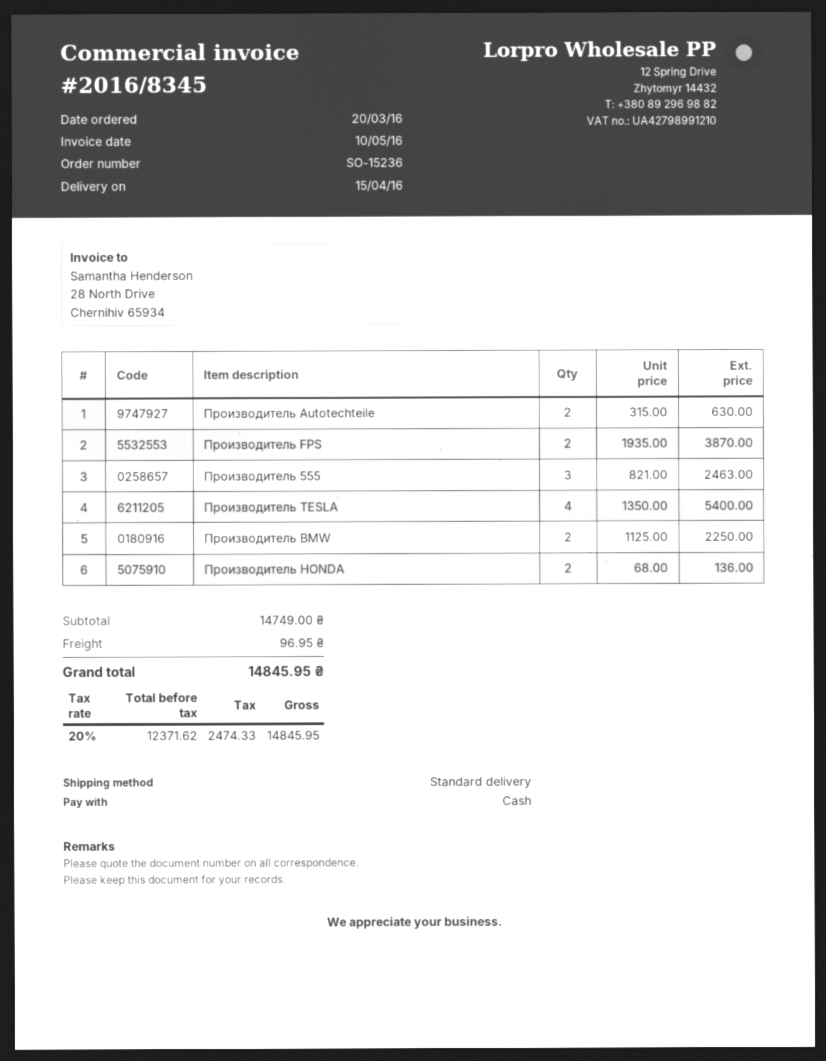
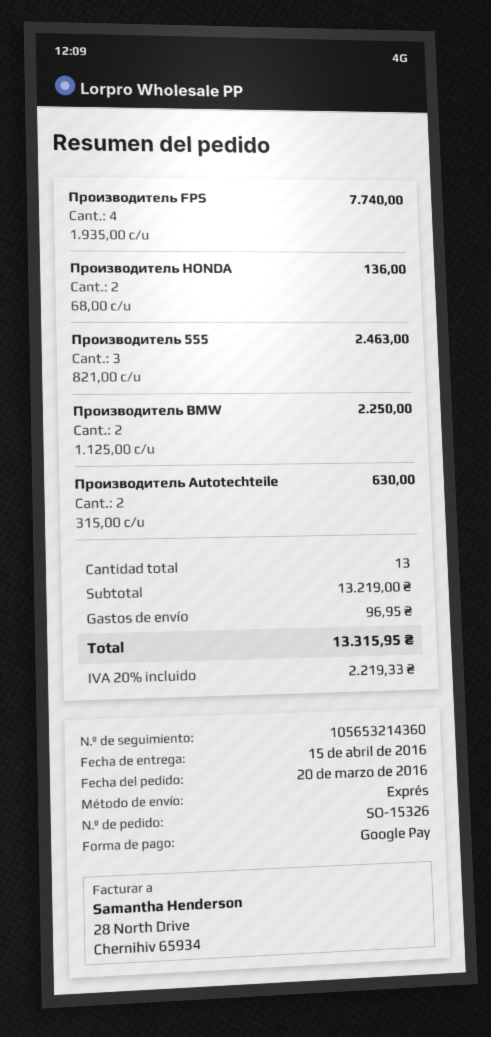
order number: SO-15236 -> SO-15326
payment method: cash -> Google Pay
shipping method: standard -> express
Производитель FPS: 2 x 1935.00 = 3870.00 -> 4 x 1935.00 = 7740.00
Производитель TESLA: 4 x 1350.00 = 5400.00 -> none
subtotal: 14749.00 -> 13219.00
tax: 20% = 2474.33 -> 20% = 2219.33
total: 14845.95 -> 13315.95

